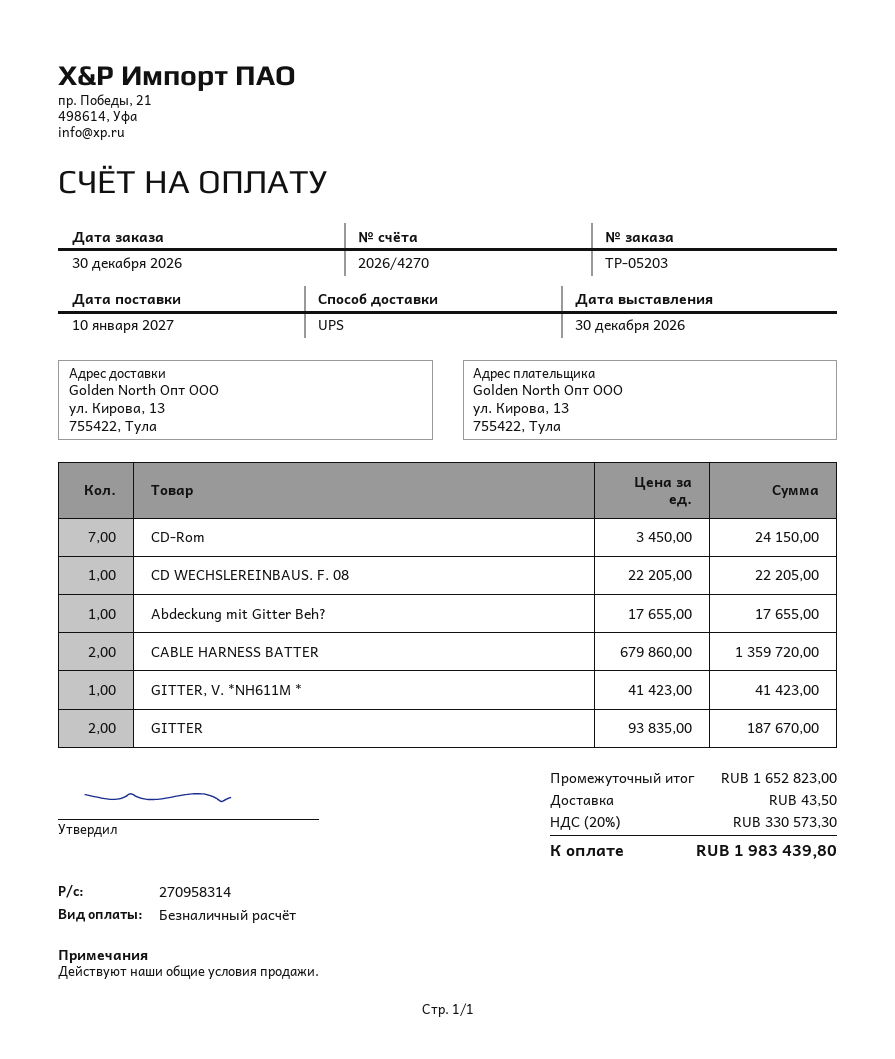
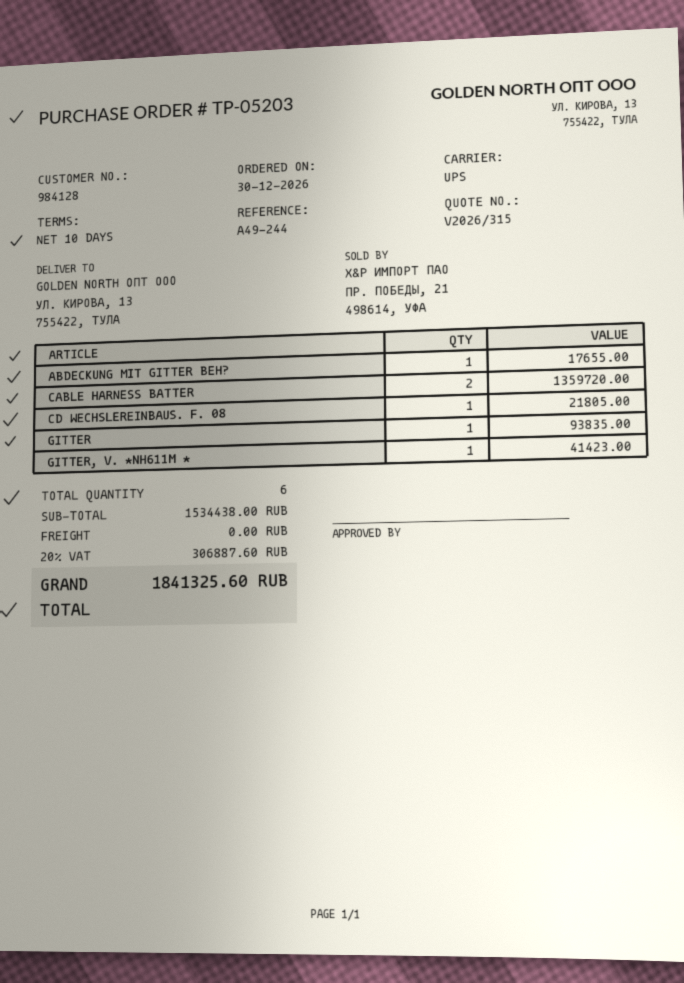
CD-Rom: 7 for 24150.00 -> none
CD WECHSLEREINBAUS. F. 08: 1 for 22205.00 -> 1 for 21805.00
GITTER: 2 for 187670.00 -> 1 for 93835.00
subtotal: 1652823.00 -> 1534438.00
shipping: 43.50 -> 0.00
tax: 20% = 330573.30 -> 20% = 306887.60
total: 1983439.80 -> 1841325.60

